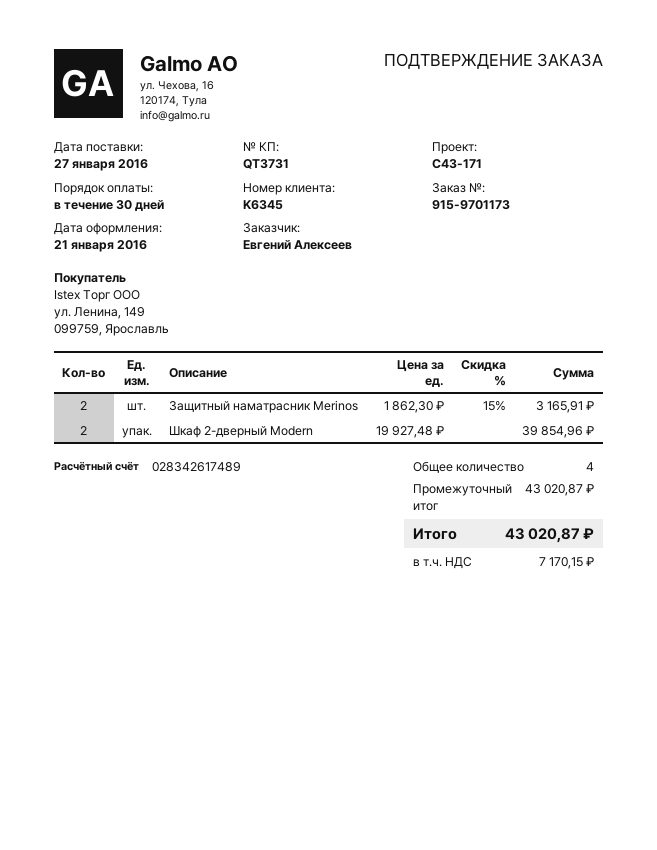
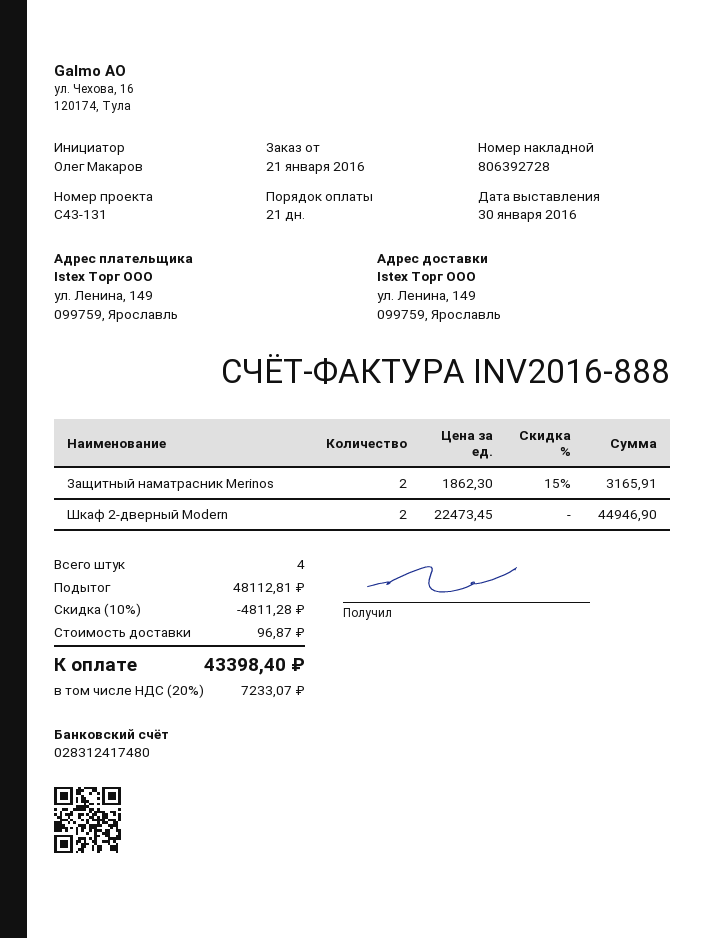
payment terms: 30 days -> 21 days
reference: C43-171 -> C43-131
ordered by: Евгений Алексеев -> Олег Макаров
bank account: 028342617489 -> 028312417480
Шкаф 2-дверный Modern: 2 x 19927.48 = 39854.96 -> 2 x 22473.45 = 44946.90
subtotal: 43020.87 -> 48112.81
discount: none -> 10% = 4811.28
shipping: none -> 96.87
tax: 7170.15 -> 7233.07
total: 43020.87 -> 43398.40

